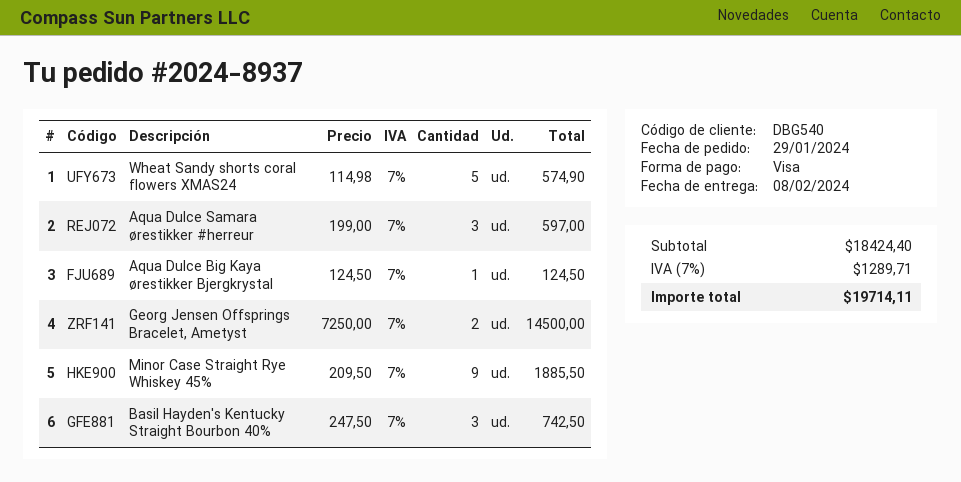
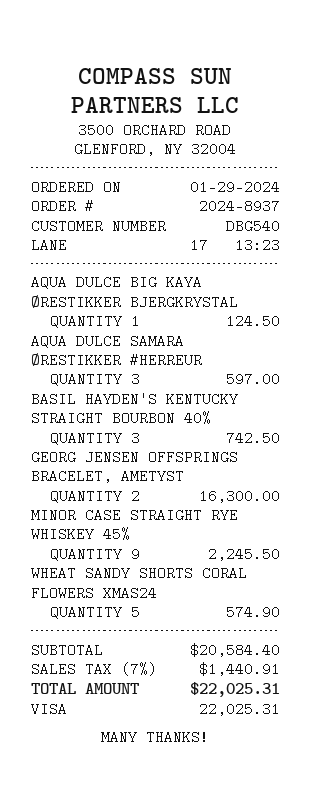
Georg Jensen Offsprings Bracelet, Ametyst: 2 for 14500.00 -> 2 for 16300.00
Minor Case Straight Rye Whiskey 45%: 9 for 1885.50 -> 9 for 2245.50
subtotal: 18424.40 -> 20584.40
tax: 7% = 1289.71 -> 7% = 1440.91
total: 19714.11 -> 22025.31

